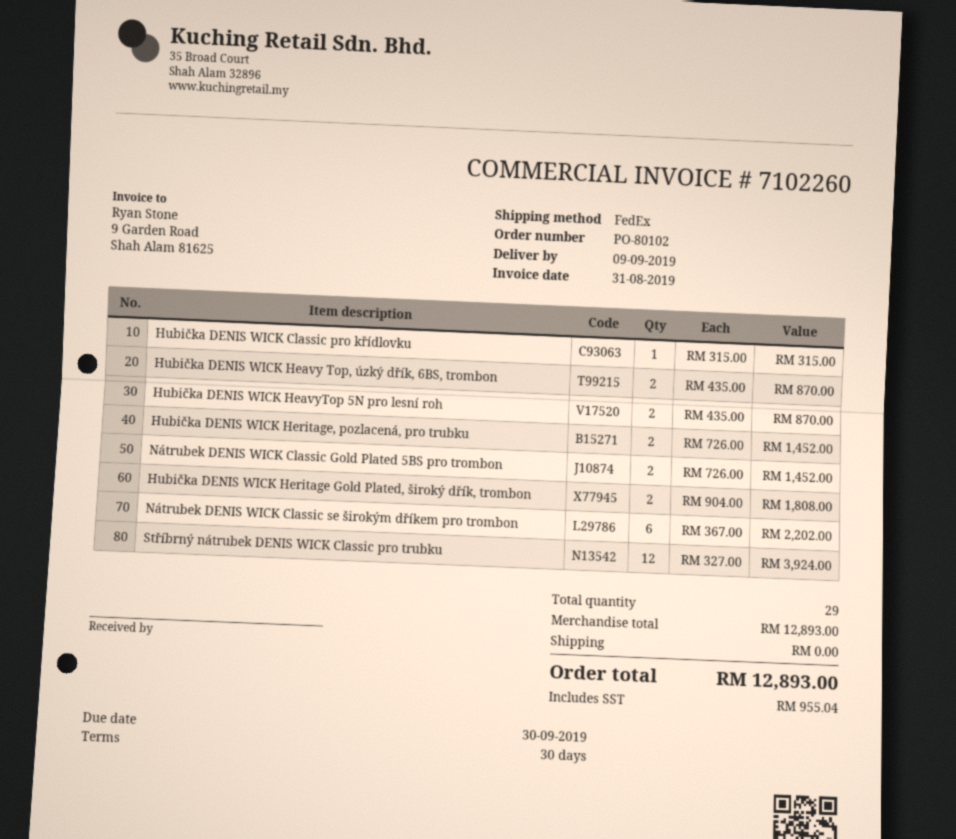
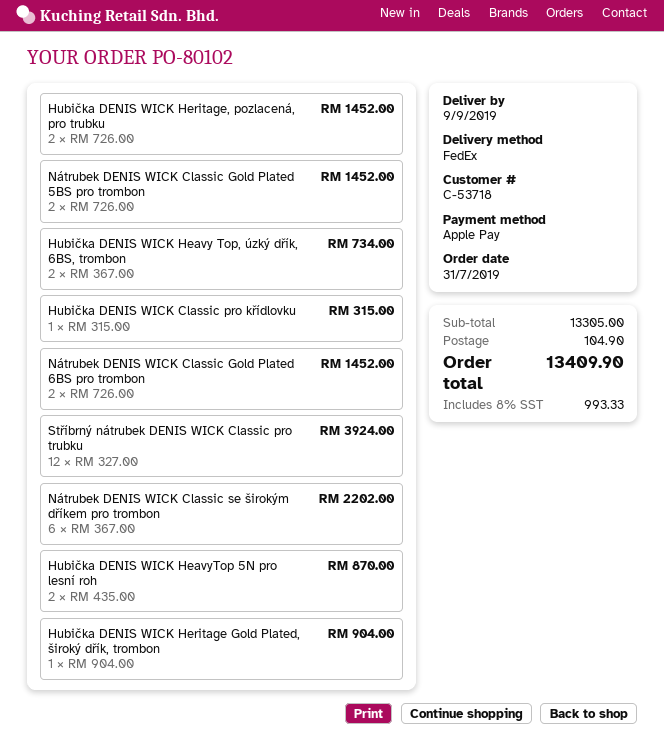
Hubička DENIS WICK Heavy Top, úzký dřík, 6BS, trombon: 2 x 435.00 = 870.00 -> 2 x 367.00 = 734.00
Hubička DENIS WICK Heritage Gold Plated, široký dřík, trombon: 2 x 904.00 = 1808.00 -> 1 x 904.00 = 904.00
Nátrubek DENIS WICK Classic Gold Plated 6BS pro trombon: none -> 2 x 726.00 = 1452.00
subtotal: 12893.00 -> 13305.00
shipping: 0.00 -> 104.90
tax: 955.04 -> 993.33
total: 12893.00 -> 13409.90

